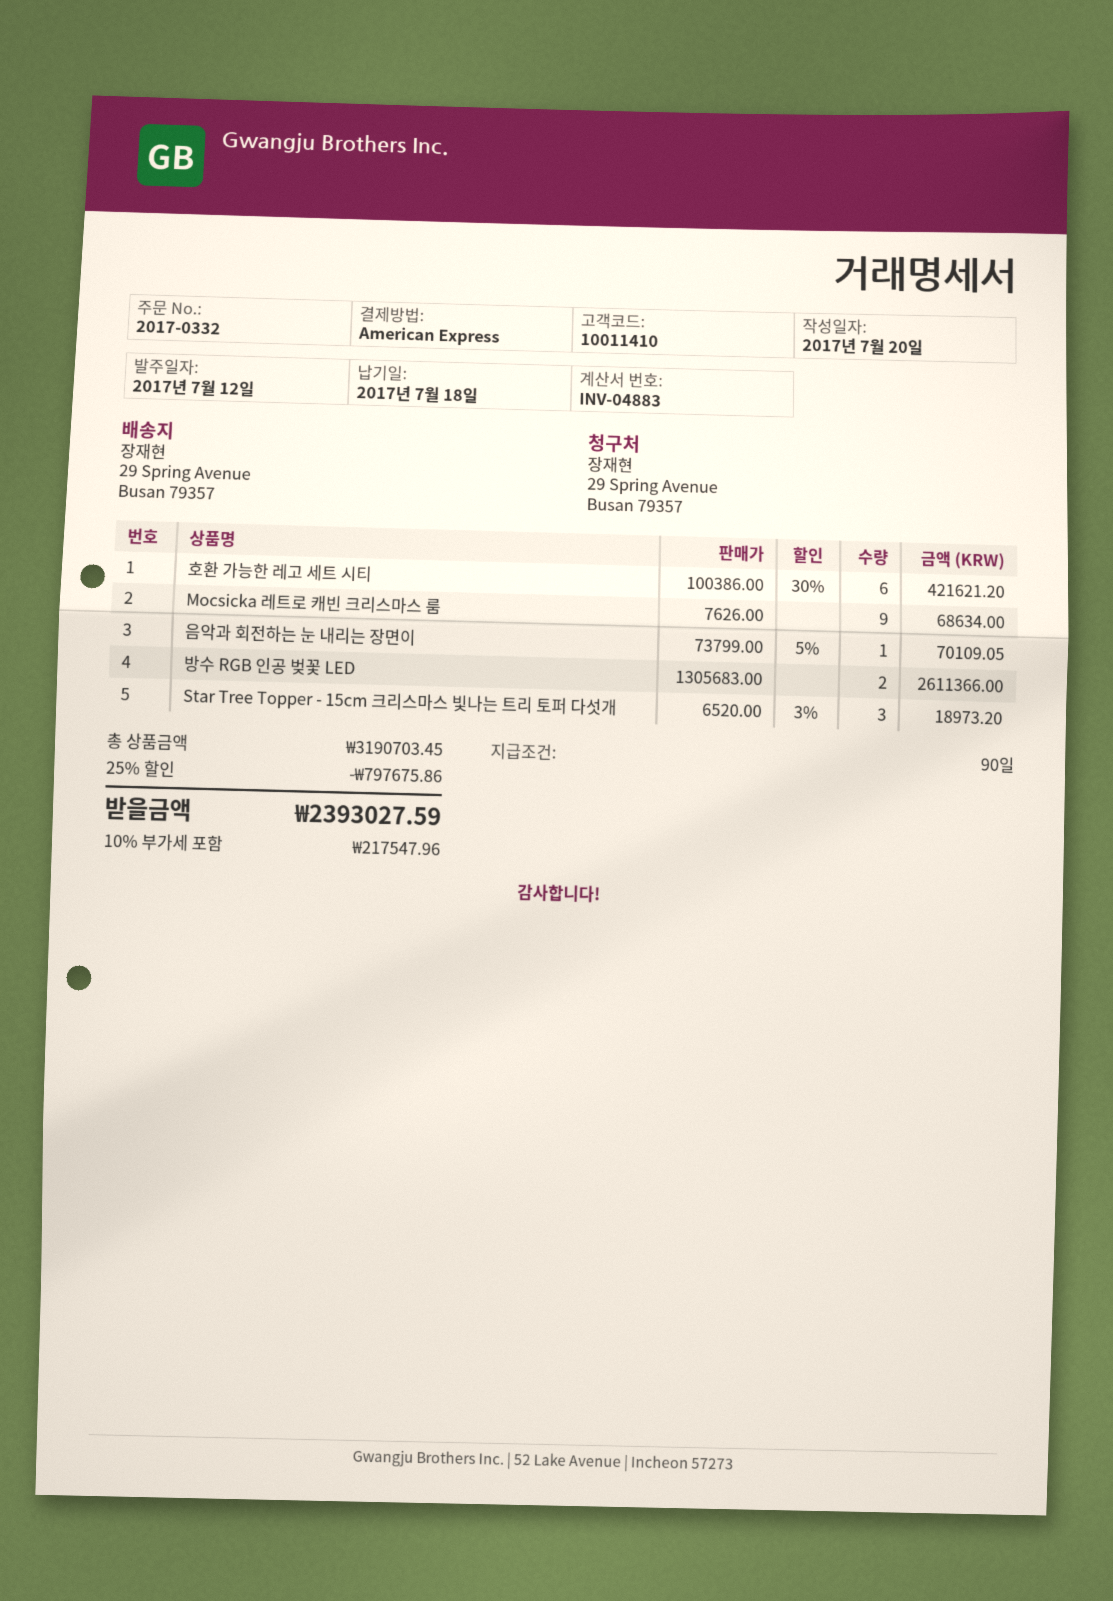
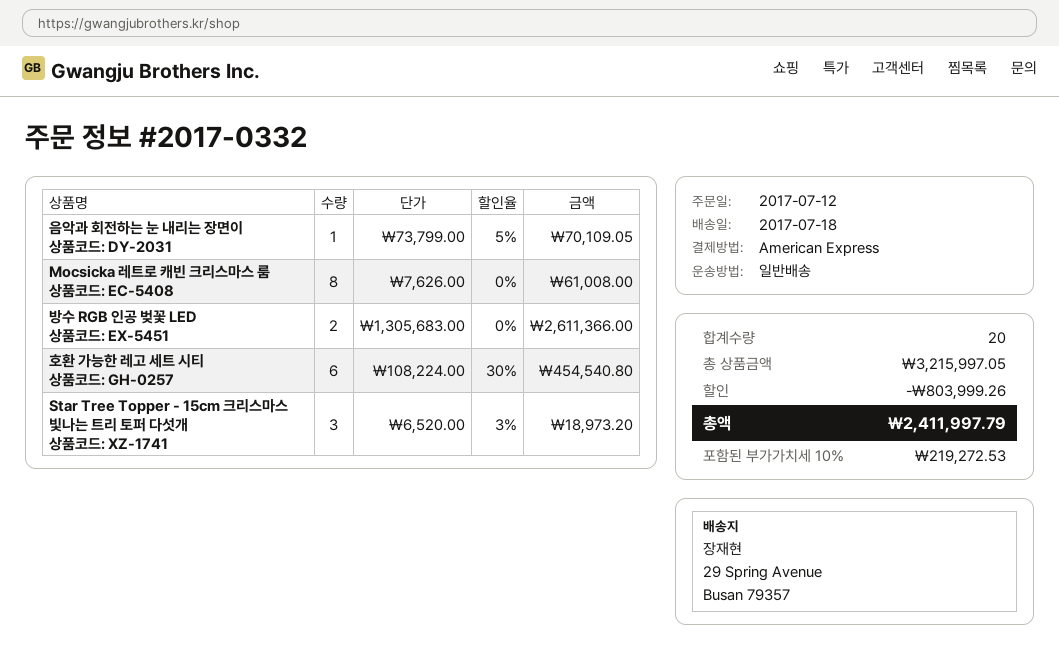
호환 가능한 레고 세트 시티: 6 x 100386.00 - 30% = 421621.20 -> 6 x 108224.00 - 30% = 454540.80
Mocsicka 레트로 캐빈 크리스마스 룸: 9 x 7626.00 = 68634.00 -> 8 x 7626.00 = 61008.00
subtotal: 3190703.45 -> 3215997.05
discount: 797675.86 -> 803999.26
tax: 10% = 217547.96 -> 10% = 219272.53
total: 2393027.59 -> 2411997.79

